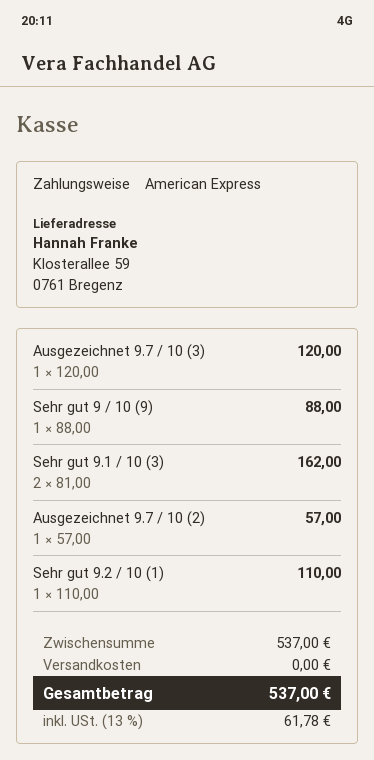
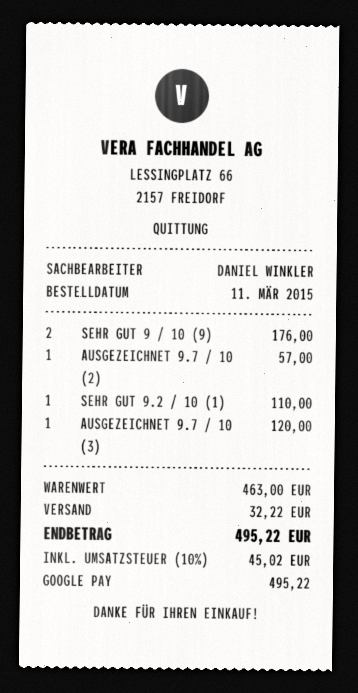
payment method: American Express -> Google Pay
Sehr gut 9 / 10 (9): 1 for 88.00 -> 2 for 176.00
Sehr gut 9.1 / 10 (3): 2 for 162.00 -> none
subtotal: 537.00 -> 463.00
shipping: 0.00 -> 32.22
tax: 13% = 61.78 -> 10% = 45.02
total: 537.00 -> 495.22

